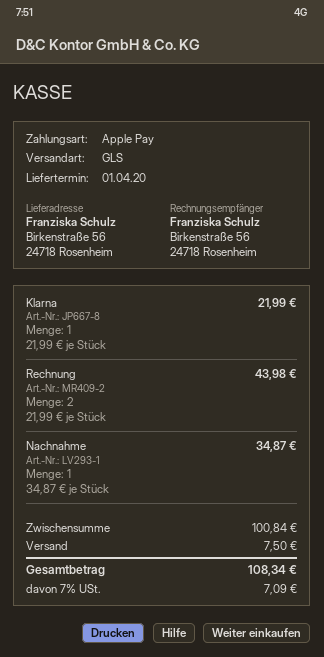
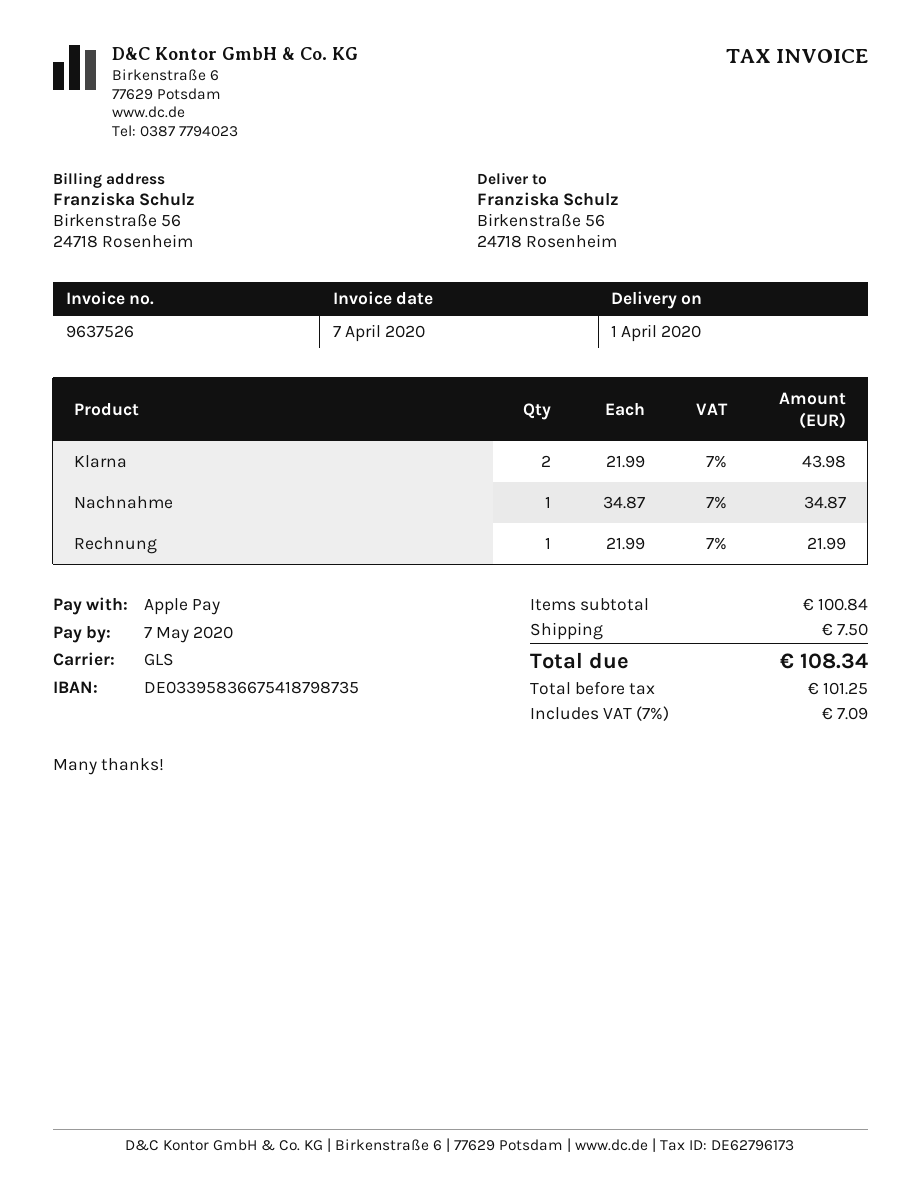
Klarna: 1 x 21.99 = 21.99 -> 2 x 21.99 = 43.98
Rechnung: 2 x 21.99 = 43.98 -> 1 x 21.99 = 21.99

